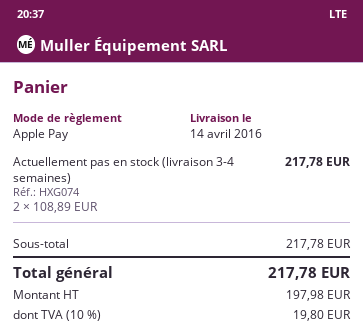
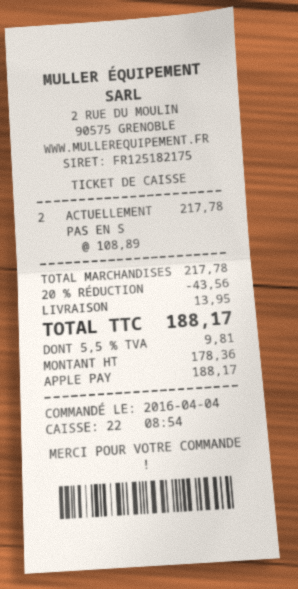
discount: none -> 20% = 43.56
shipping: none -> 13.95
net: 197.98 -> 178.36
tax: 10% = 19.80 -> 5.5% = 9.81
total: 217.78 -> 188.17

